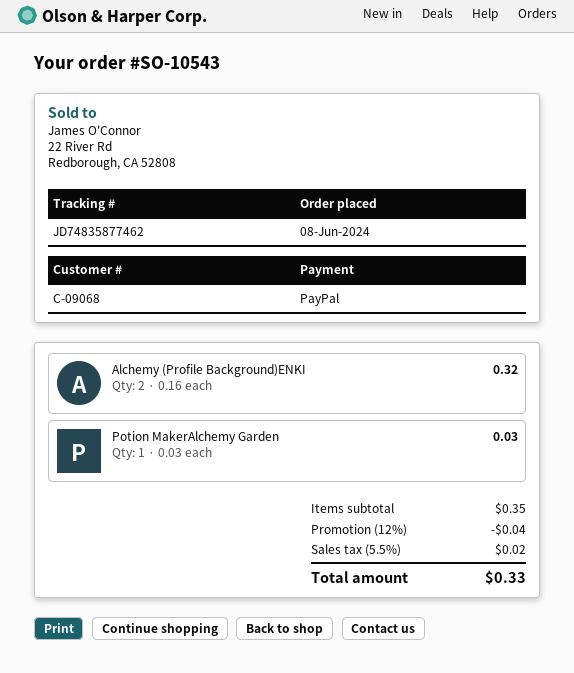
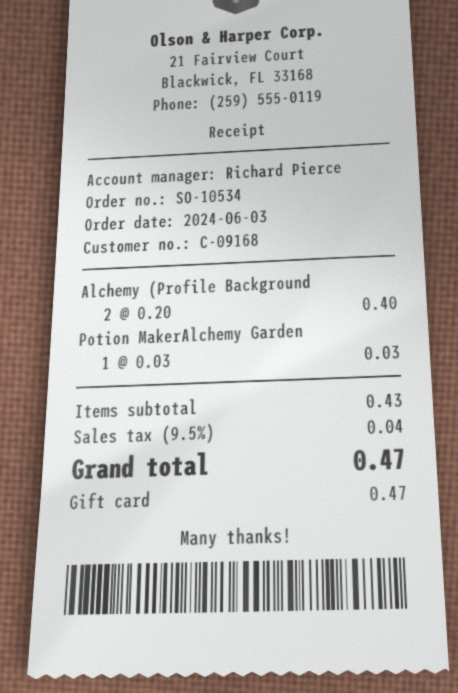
order number: SO-10543 -> SO-10534
order date: 2024-06-08 -> 2024-06-03
customer number: C-09068 -> C-09168
payment method: PayPal -> gift card
Alchemy (Profile Background)ENKI: 2 x 0.16 = 0.32 -> 2 x 0.20 = 0.40
subtotal: 0.35 -> 0.43
discount: 12% = 0.04 -> none
tax: 5.5% = 0.02 -> 9.5% = 0.04
total: 0.33 -> 0.47

